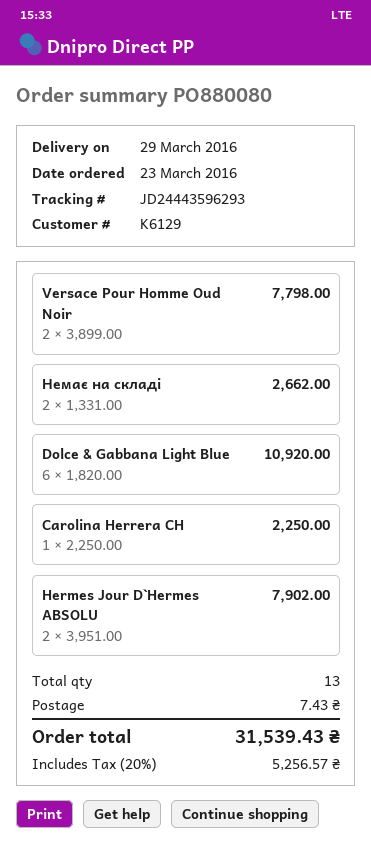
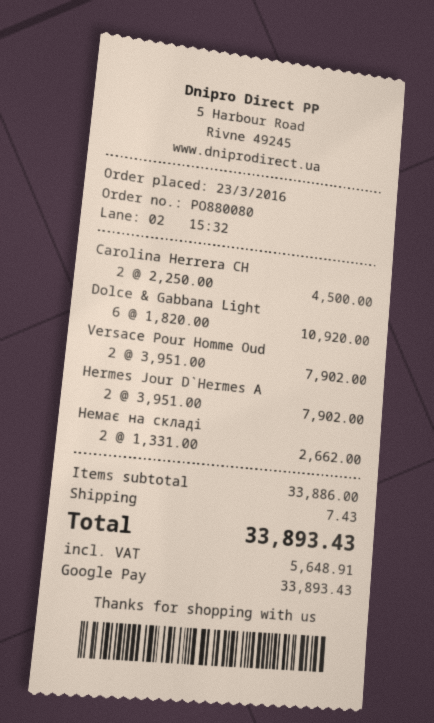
Versace Pour Homme Oud Noir: 2 x 3899.00 = 7798.00 -> 2 x 3951.00 = 7902.00
Carolina Herrera CH: 1 x 2250.00 = 2250.00 -> 2 x 2250.00 = 4500.00
tax: 5256.57 -> 5648.91
total: 31539.43 -> 33893.43

